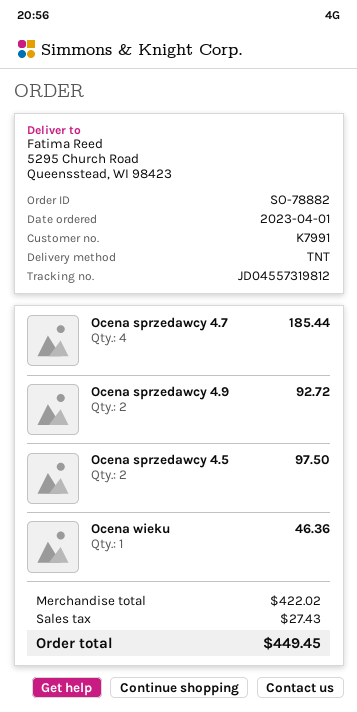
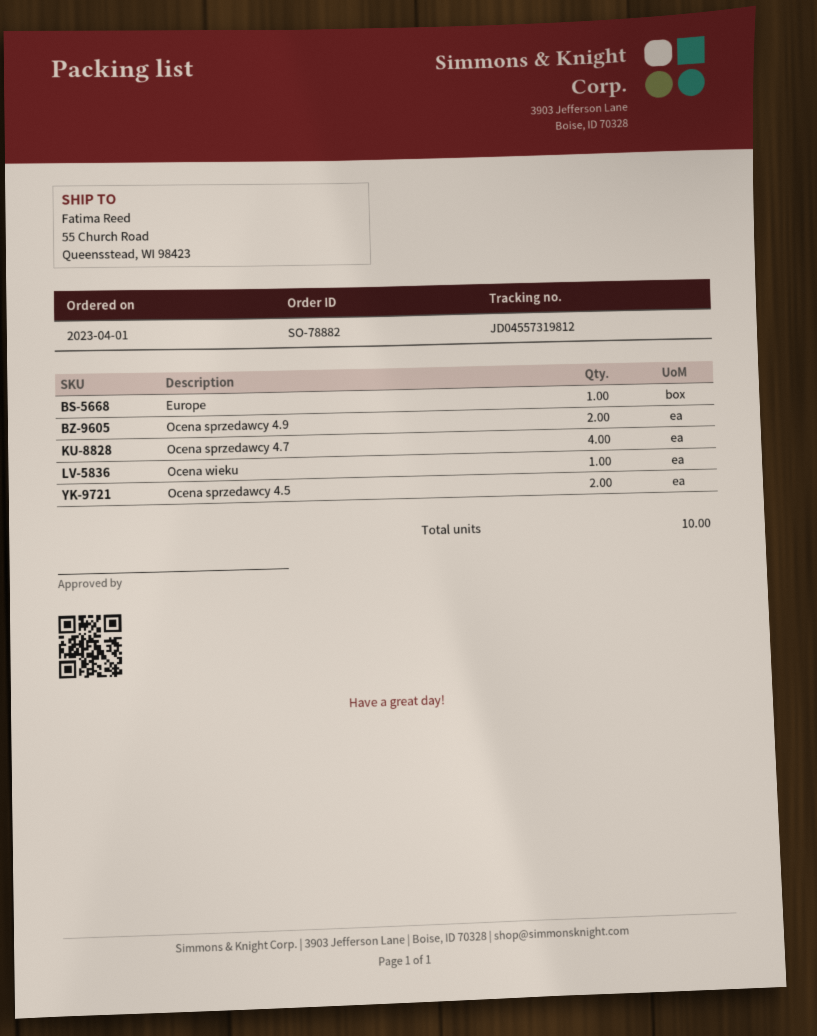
ship to: 5295 Church Road, Queensstead, WI 98423 -> 55 Church Road, Queensstead, WI 98423
Europe: none -> 1

